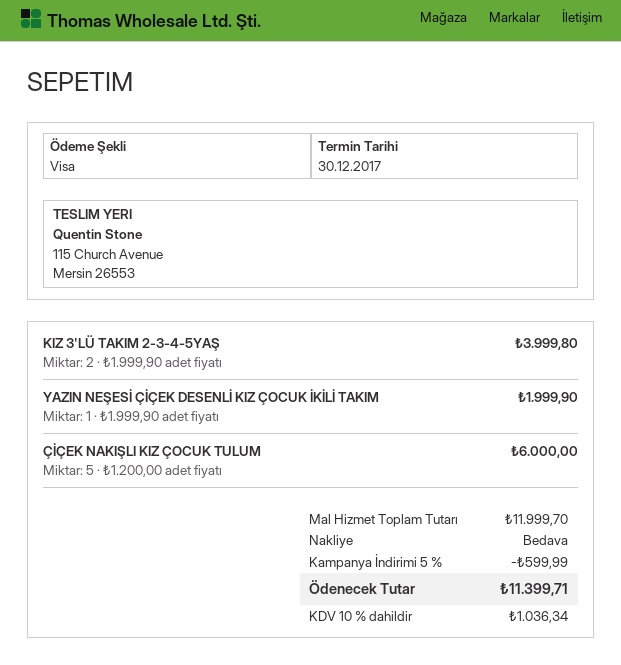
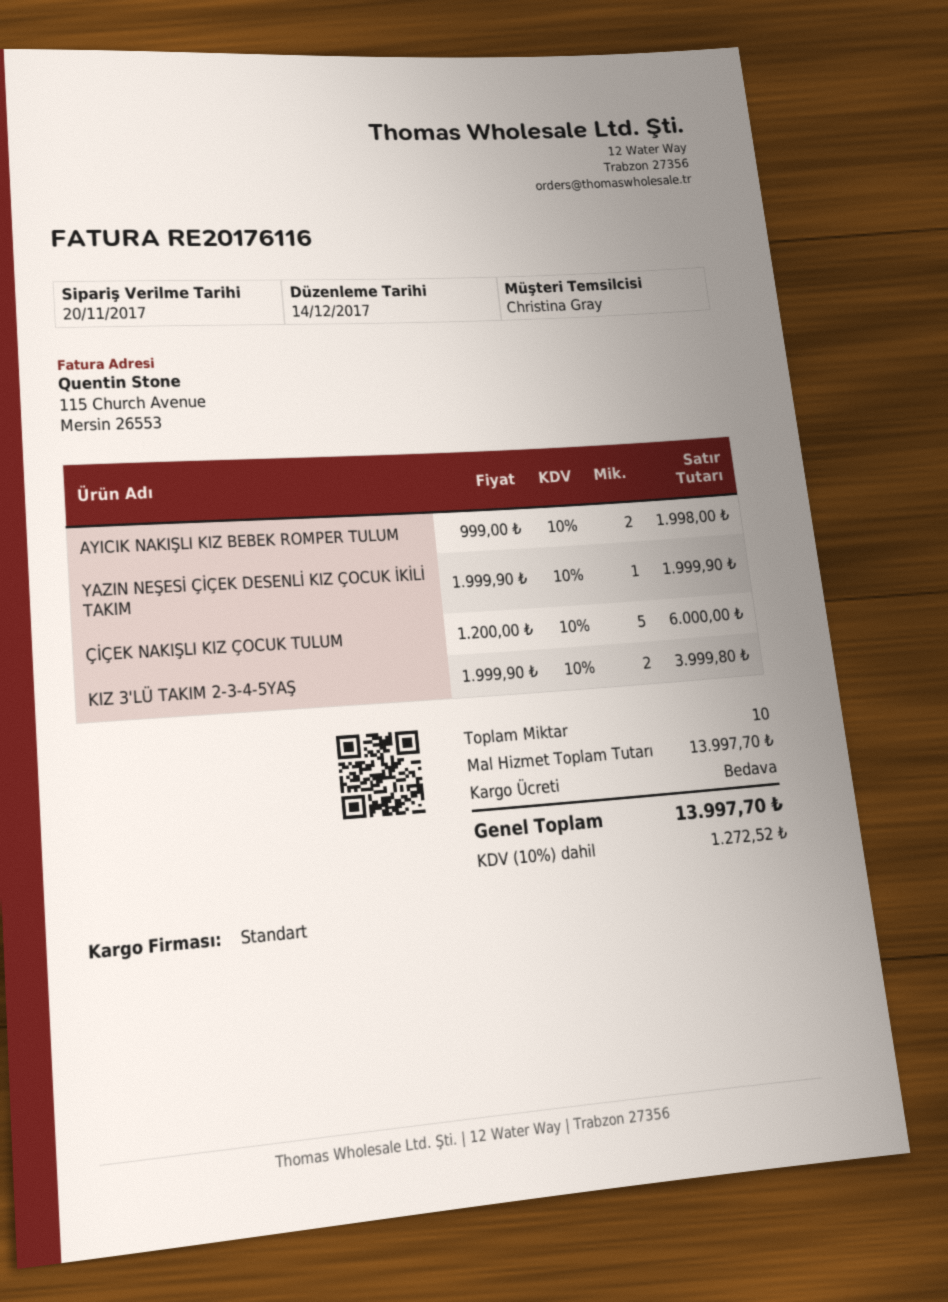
AYICIK NAKIŞLI KIZ BEBEK ROMPER TULUM: none -> 2 x 999.00 = 1998.00
subtotal: 11999.70 -> 13997.70
discount: 5% = 599.99 -> none
tax: 10% = 1036.34 -> 10% = 1272.52
total: 11399.71 -> 13997.70

